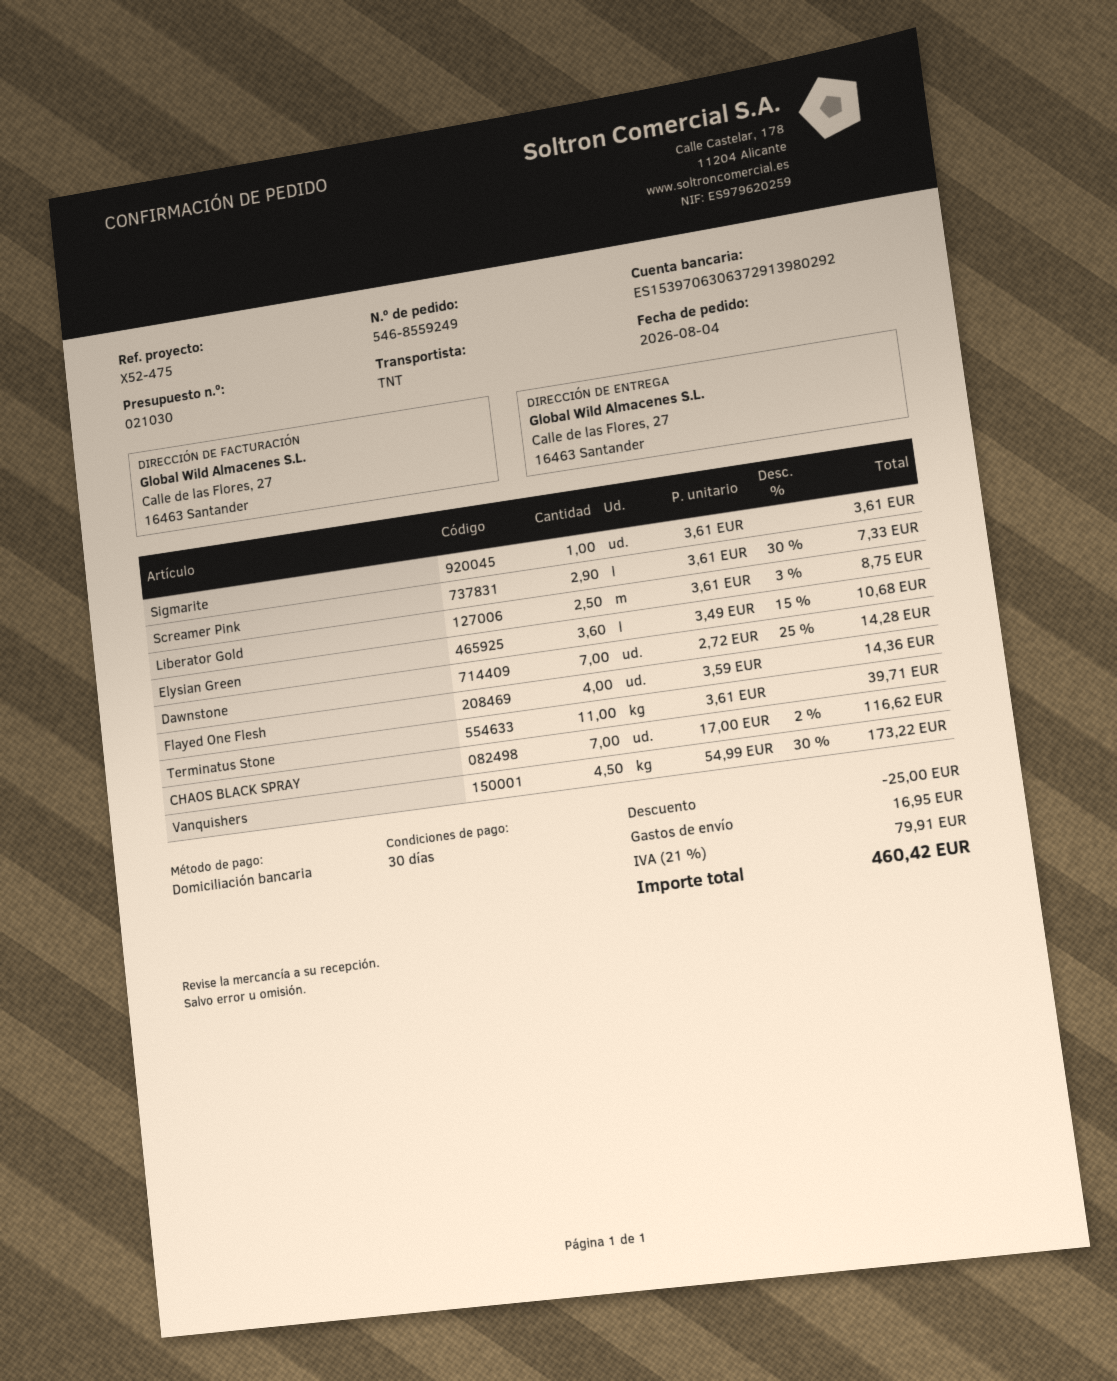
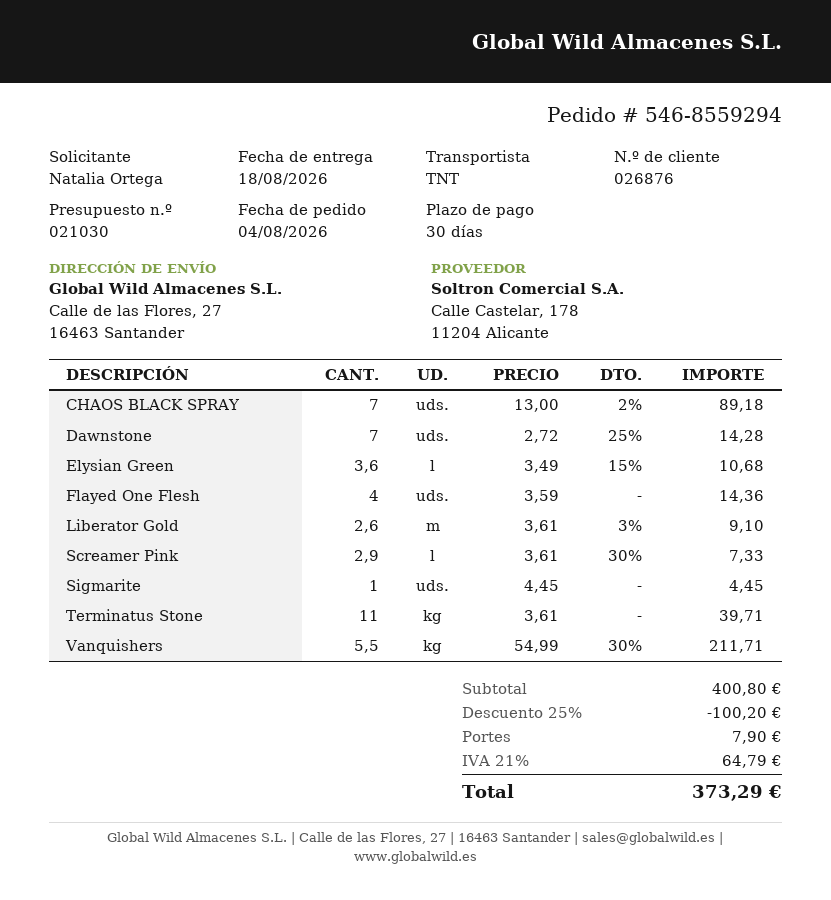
order number: 546-8559249 -> 546-8559294
Sigmarite: 1 x 3.61 = 3.61 -> 1 x 4.45 = 4.45
Liberator Gold: 2.5 x 3.61 - 3% = 8.75 -> 2.6 x 3.61 - 3% = 9.10
CHAOS BLACK SPRAY: 7 x 17.00 - 2% = 116.62 -> 7 x 13.00 - 2% = 89.18
Vanquishers: 4.5 x 54.99 - 30% = 173.22 -> 5.5 x 54.99 - 30% = 211.71
discount: 25.00 -> 100.20
shipping: 16.95 -> 7.90
tax: 21% = 79.91 -> 21% = 64.79
total: 460.42 -> 373.29

